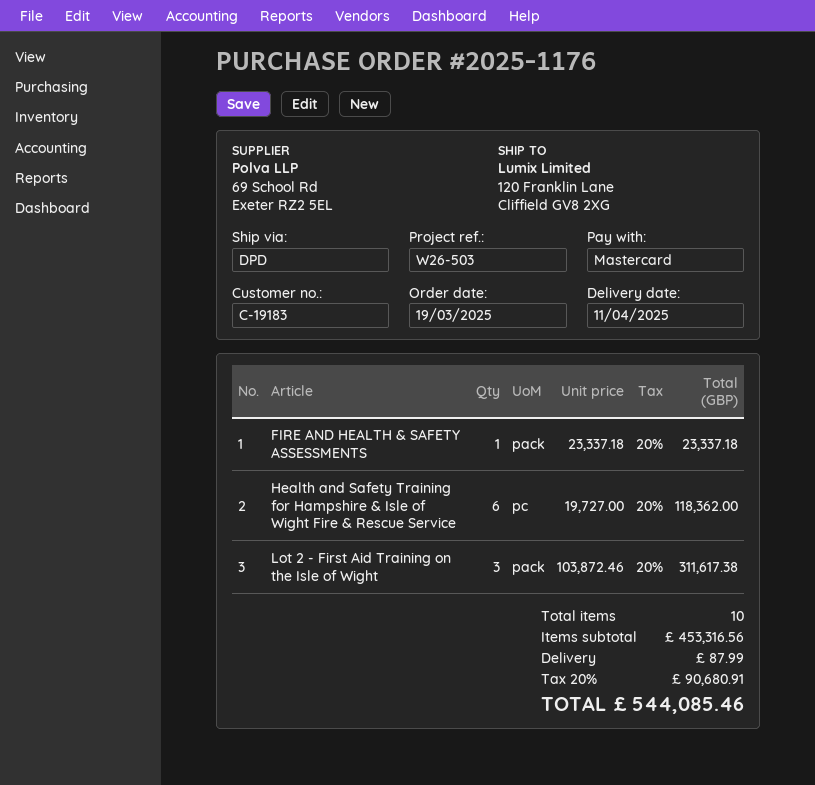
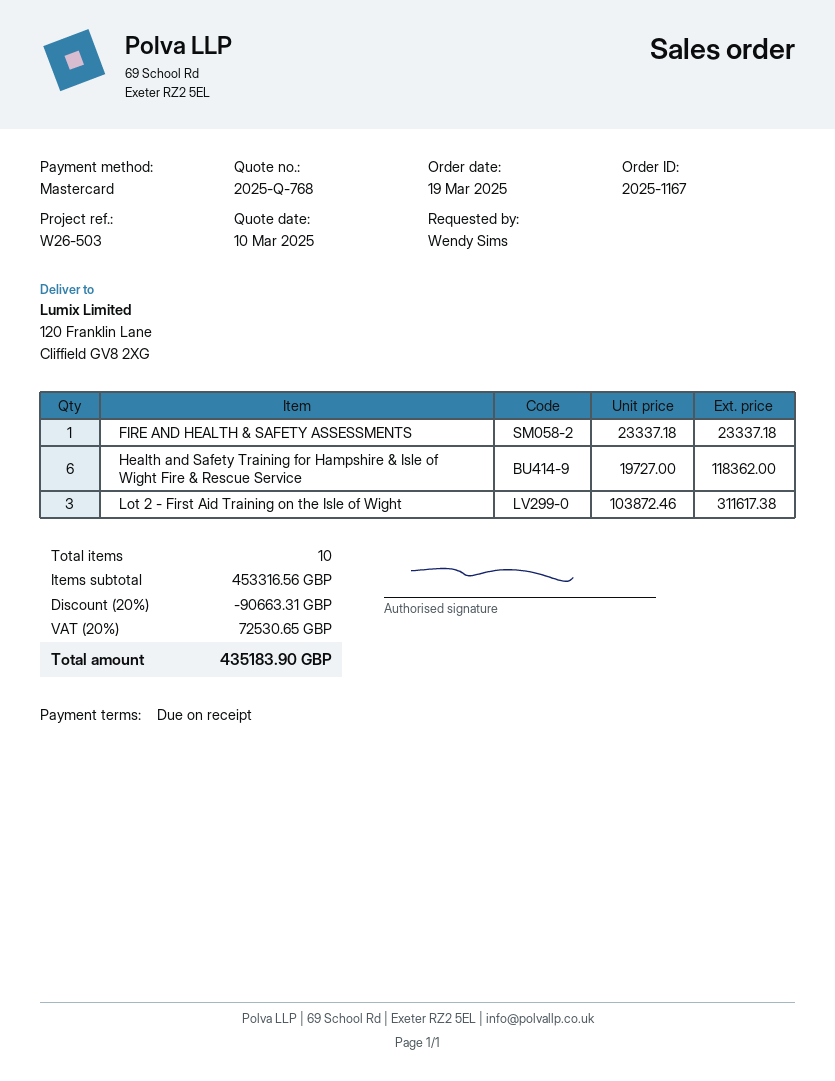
order number: 2025-1176 -> 2025-1167
discount: none -> 20% = 90663.31
shipping: 87.99 -> none
tax: 20% = 90680.91 -> 20% = 72530.65
total: 544085.46 -> 435183.90

